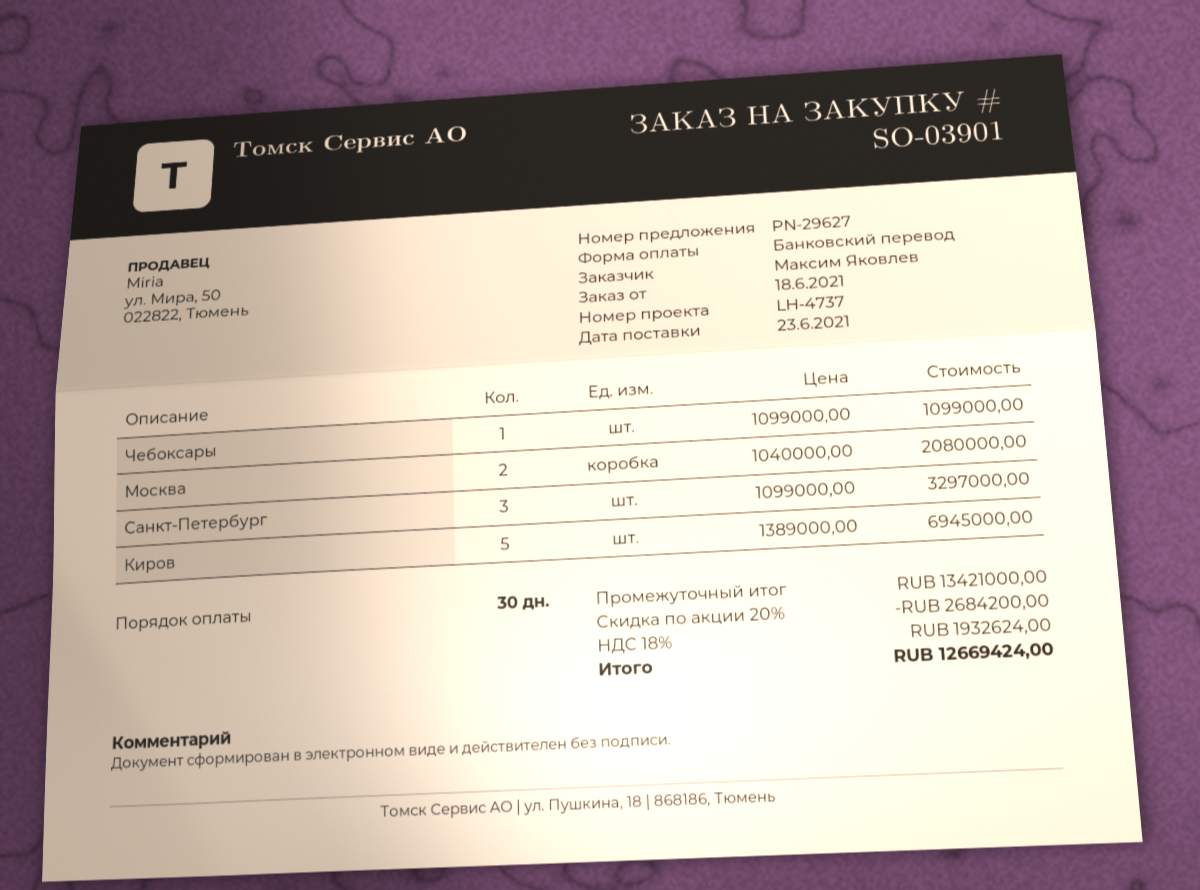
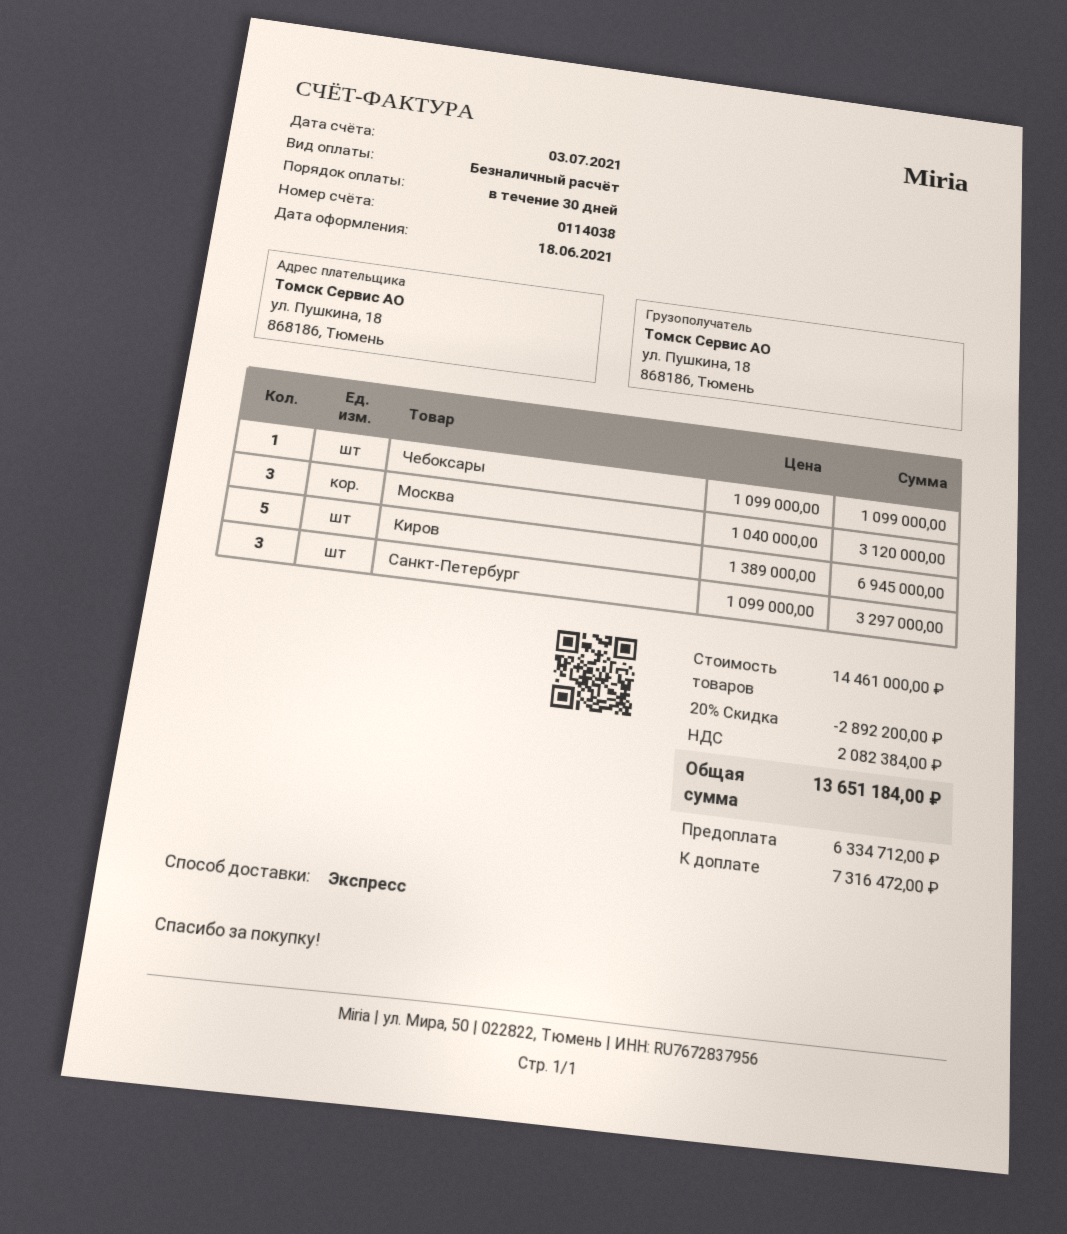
Москва: 2 x 1040000.00 = 2080000.00 -> 3 x 1040000.00 = 3120000.00
subtotal: 13421000.00 -> 14461000.00
discount: 20% = 2684200.00 -> 20% = 2892200.00
tax: 1932624.00 -> 2082384.00
total: 12669424.00 -> 13651184.00

